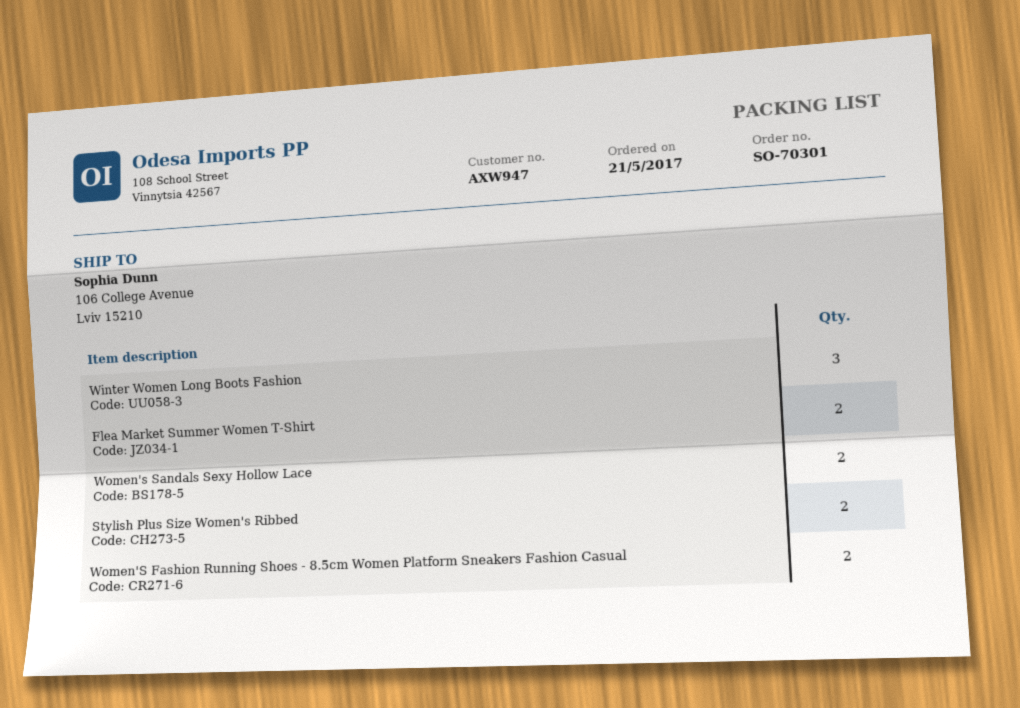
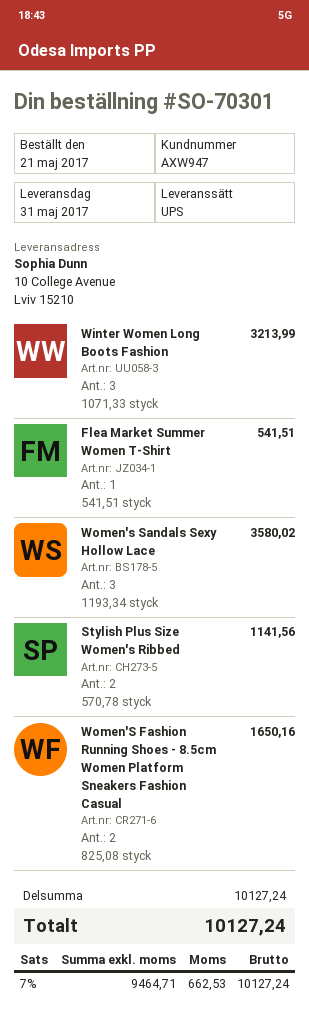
ship to: 106 College Avenue, Lviv 15210 -> 10 College Avenue, Lviv 15210
Flea Market Summer Women T-Shirt: 2 -> 1
Women's Sandals Sexy Hollow Lace: 2 -> 3

